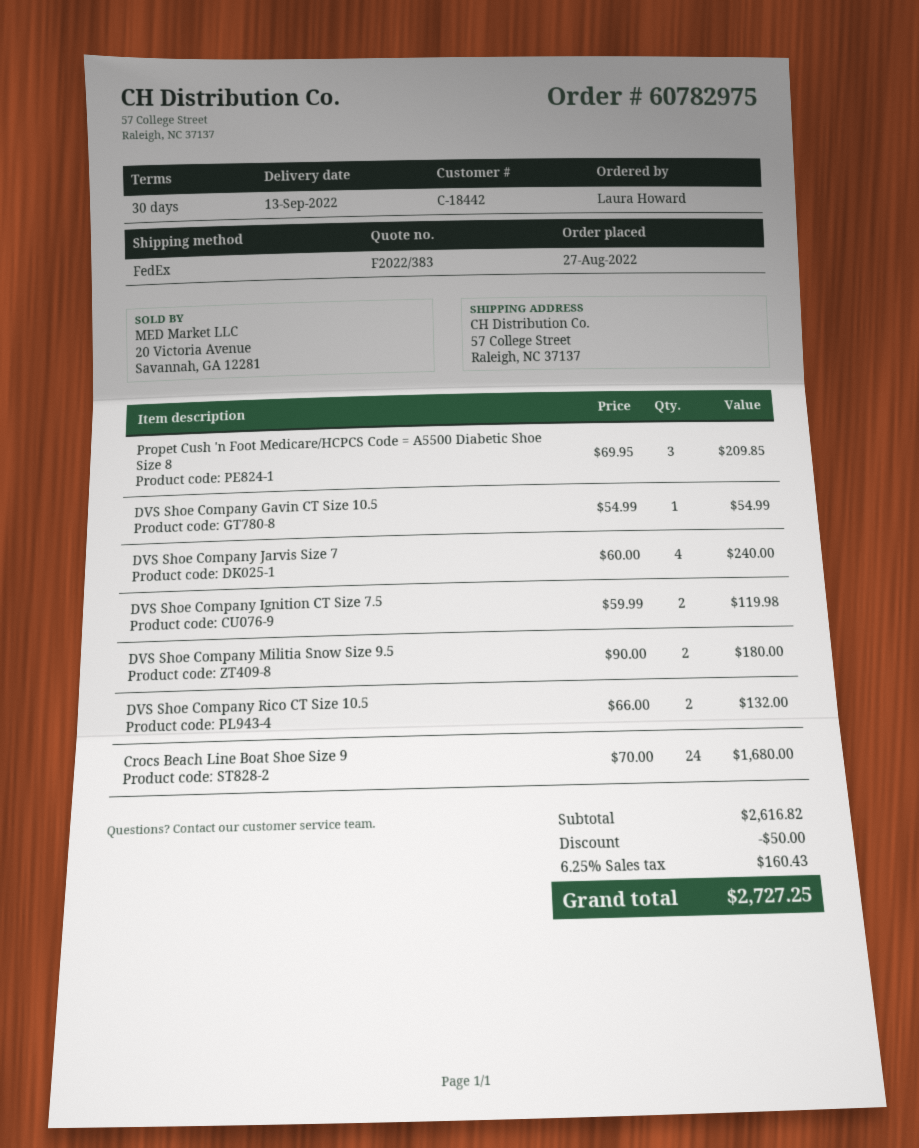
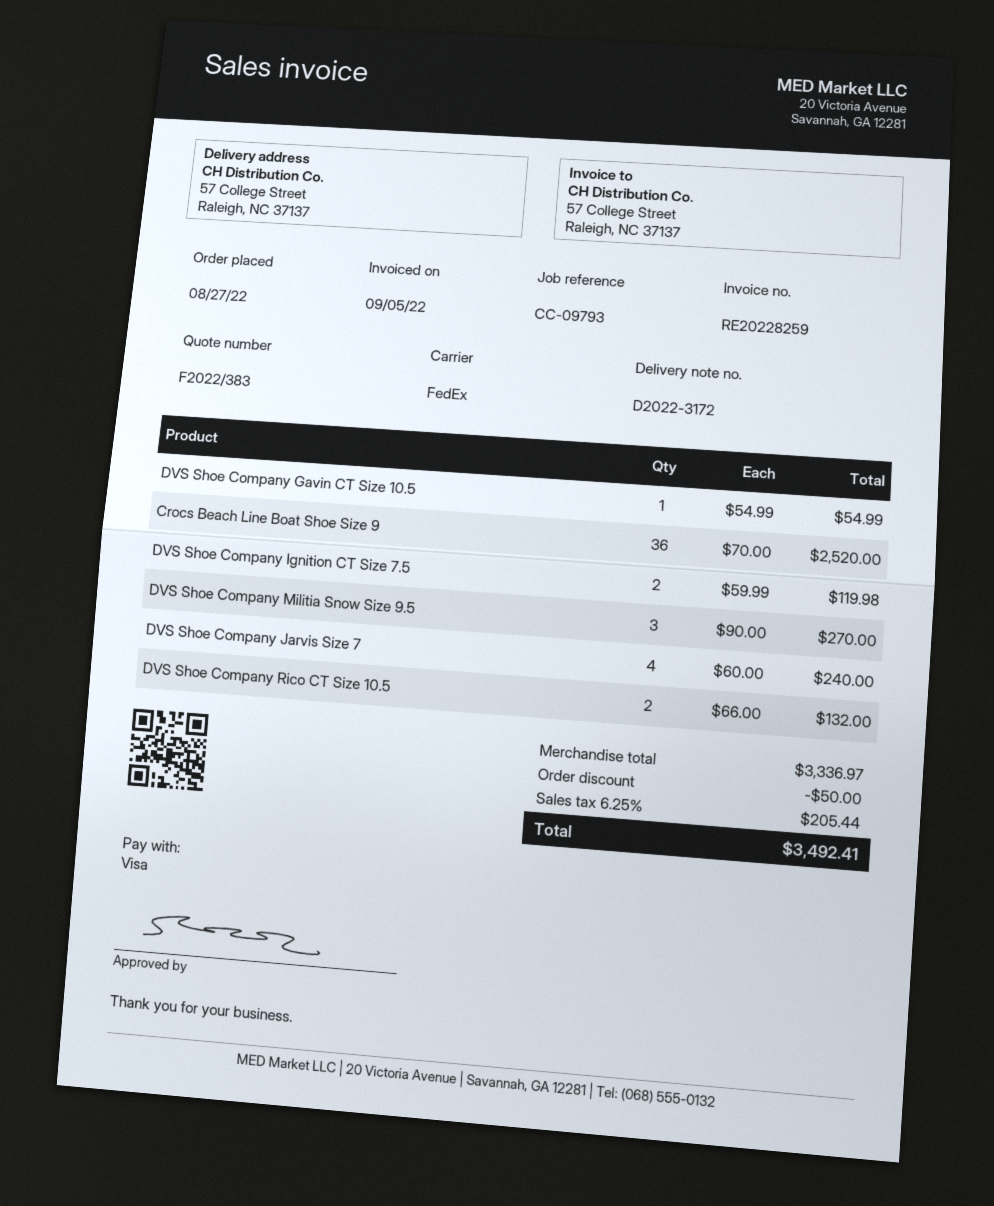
Propet Cush 'n Foot Medicare/HCPCS Code = A5500 Diabetic Shoe Size 8: 3 x 69.95 = 209.85 -> none
DVS Shoe Company Militia Snow Size 9.5: 2 x 90.00 = 180.00 -> 3 x 90.00 = 270.00
Crocs Beach Line Boat Shoe Size 9: 24 x 70.00 = 1680.00 -> 36 x 70.00 = 2520.00
subtotal: 2616.82 -> 3336.97
tax: 6.25% = 160.43 -> 6.25% = 205.44
total: 2727.25 -> 3492.41

